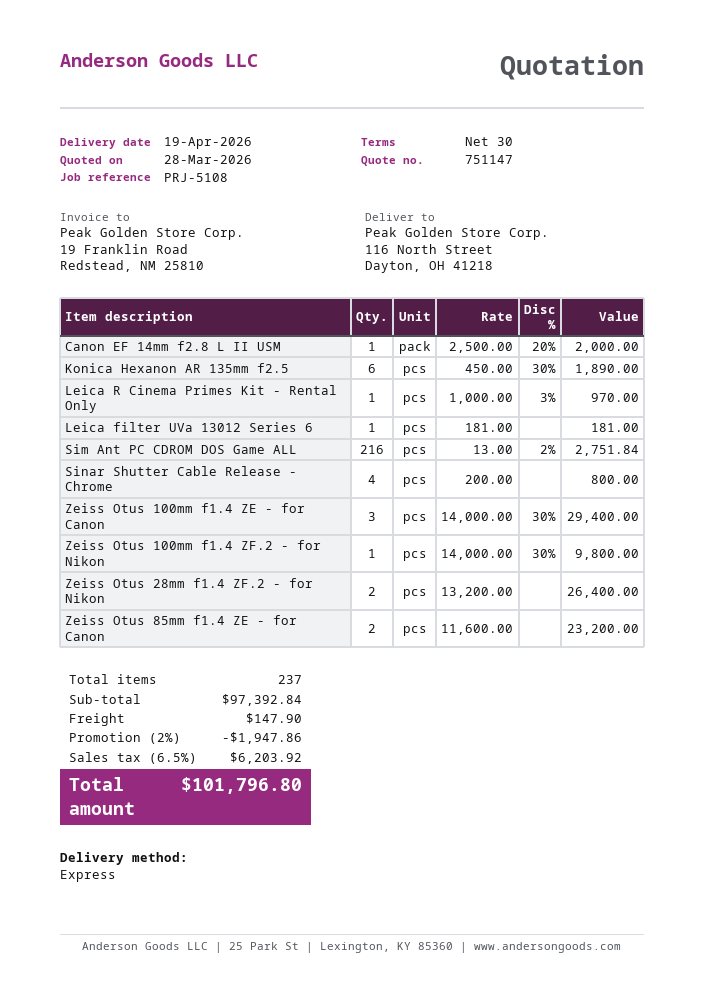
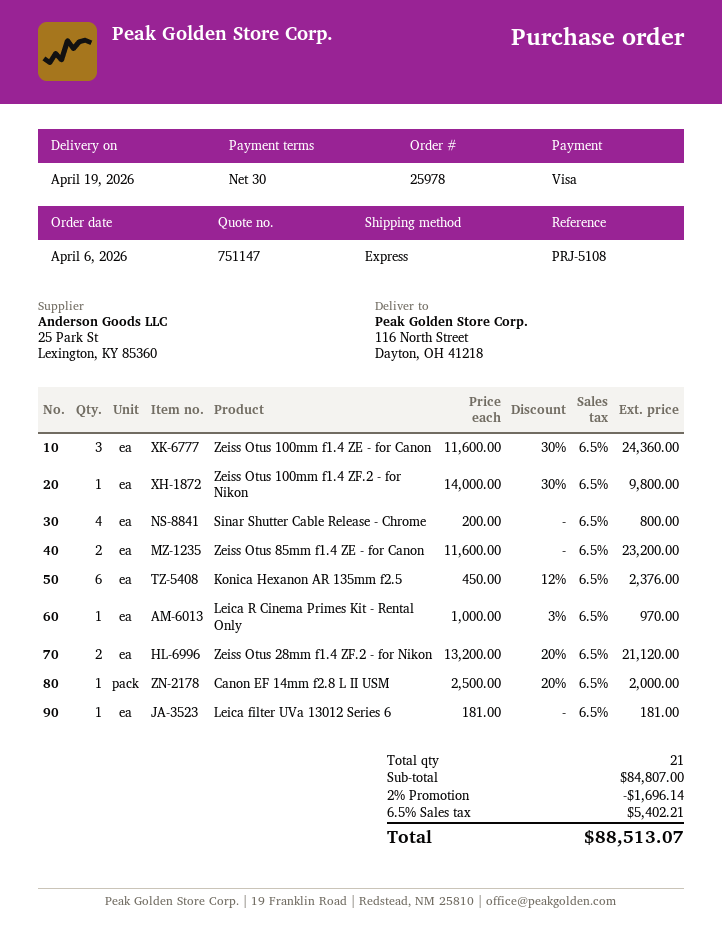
Konica Hexanon AR 135mm f2.5: 6 x 450.00 - 30% = 1890.00 -> 6 x 450.00 - 12% = 2376.00
Sim Ant PC CDROM DOS Game ALL: 216 x 13.00 - 2% = 2751.84 -> none
Zeiss Otus 100mm f1.4 ZE - for Canon: 3 x 14000.00 - 30% = 29400.00 -> 3 x 11600.00 - 30% = 24360.00
Zeiss Otus 28mm f1.4 ZF.2 - for Nikon: 2 x 13200.00 = 26400.00 -> 2 x 13200.00 - 20% = 21120.00
total quantity: 237 -> 21
subtotal: 97392.84 -> 84807.00
discount: 2% = 1947.86 -> 2% = 1696.14
shipping: 147.90 -> none
tax: 6.5% = 6203.92 -> 6.5% = 5402.21
total: 101796.80 -> 88513.07

